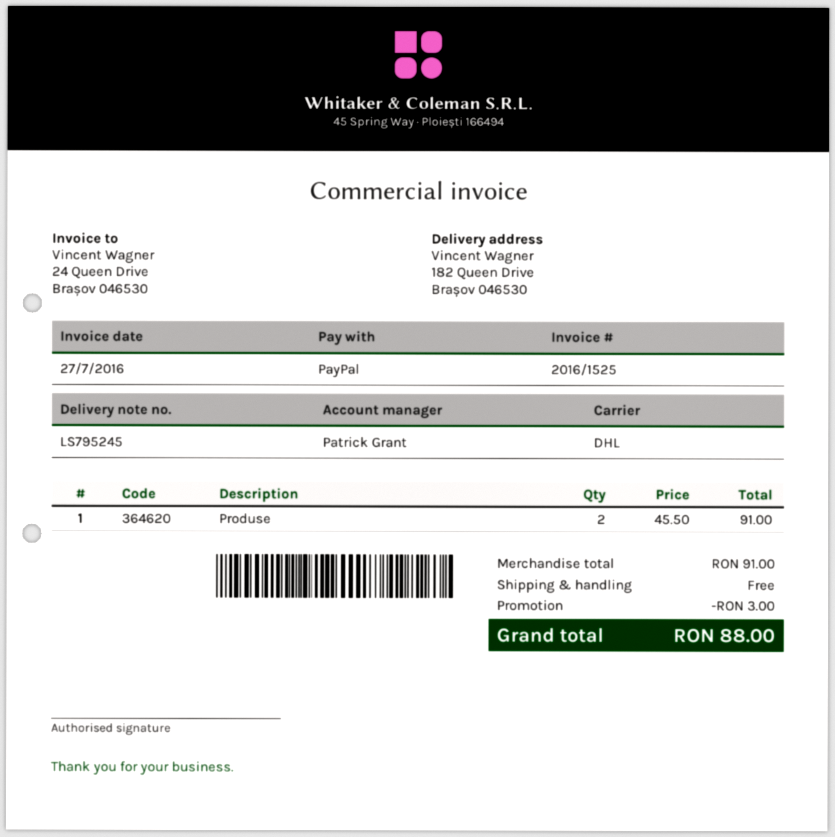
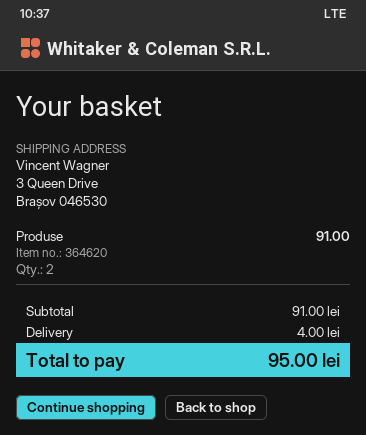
ship to: 182 Queen Drive, Brașov 046530 -> 3 Queen Drive, Brașov 046530
discount: 3.00 -> none
shipping: 0.00 -> 4.00
total: 88.00 -> 95.00

